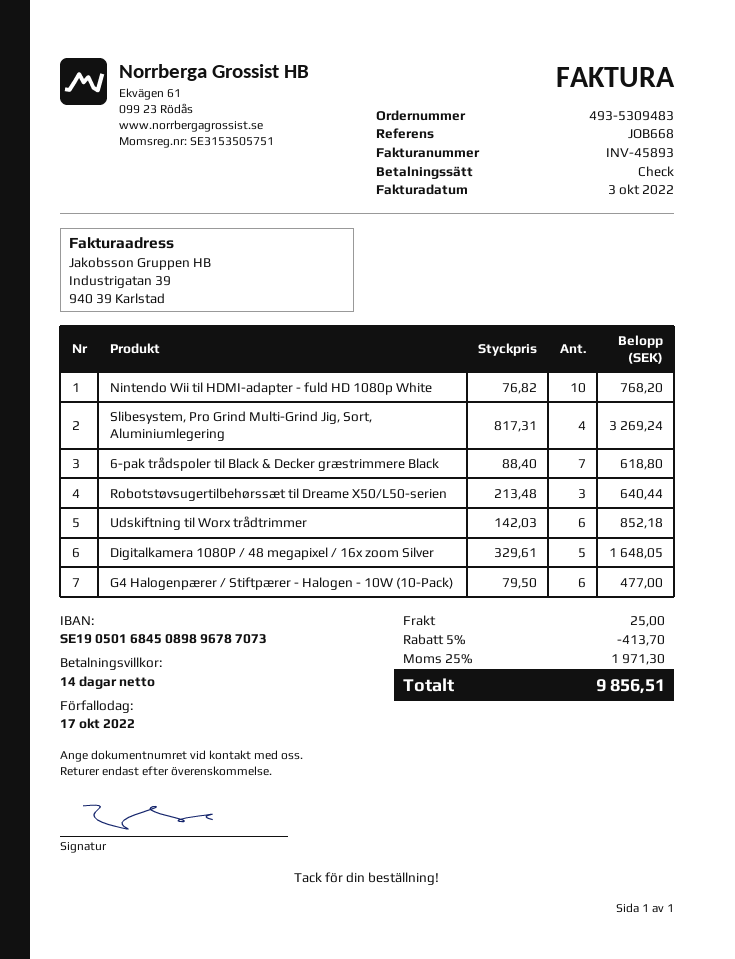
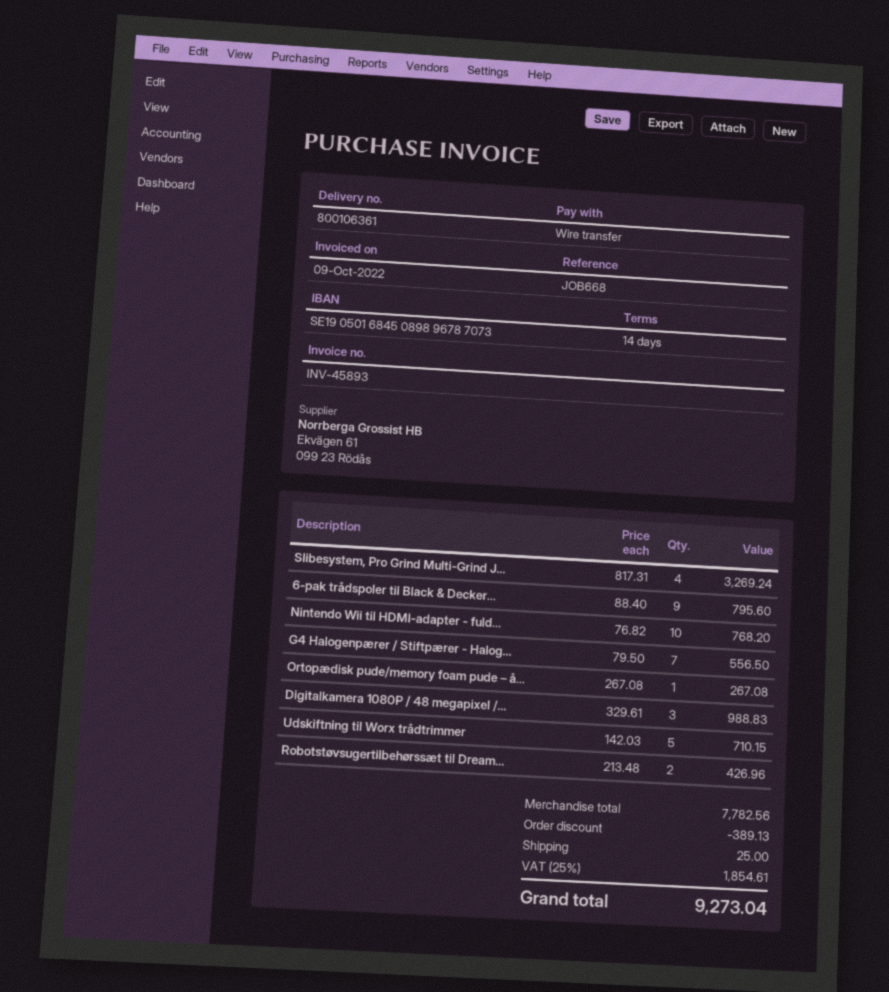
invoice date: 2022-10-03 -> 2022-10-09
payment method: cheque -> bank transfer
6-pak trådspoler til Black & Decker græstrimmere Black: 7 x 88.40 = 618.80 -> 9 x 88.40 = 795.60
Robotstøvsugertilbehørssæt til Dreame X50/L50-serien: 3 x 213.48 = 640.44 -> 2 x 213.48 = 426.96
Udskiftning til Worx trådtrimmer: 6 x 142.03 = 852.18 -> 5 x 142.03 = 710.15
Digitalkamera 1080P / 48 megapixel / 16x zoom Silver: 5 x 329.61 = 1648.05 -> 3 x 329.61 = 988.83
G4 Halogenpærer / Stiftpærer - Halogen - 10W (10-Pack): 6 x 79.50 = 477.00 -> 7 x 79.50 = 556.50
Ortopædisk pude/memory foam pude – å...: none -> 1 x 267.08 = 267.08
discount: 413.70 -> 389.13
tax: 25% = 1971.30 -> 25% = 1854.61
total: 9856.51 -> 9273.04

